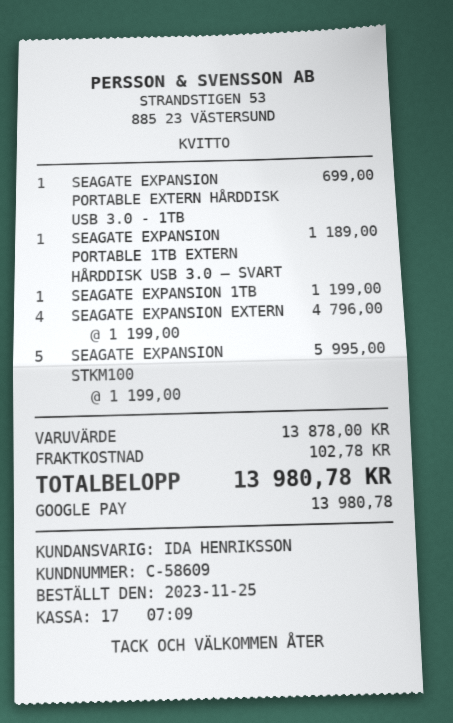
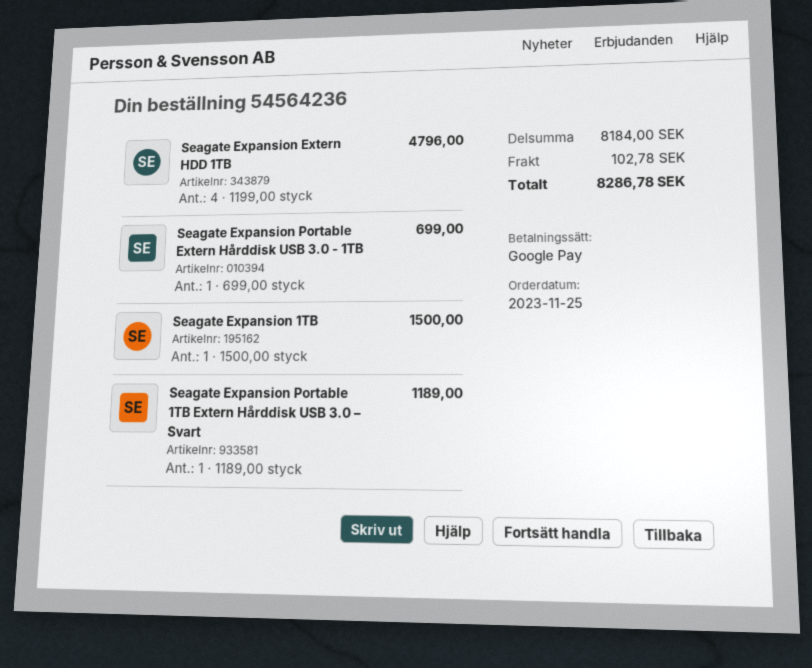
SEAGATE EXPANSION 1TB: 1 x 1199.00 = 1199.00 -> 1 x 1500.00 = 1500.00
SEAGATE EXPANSION STKM100: 5 x 1199.00 = 5995.00 -> none
subtotal: 13878.00 -> 8184.00
total: 13980.78 -> 8286.78

